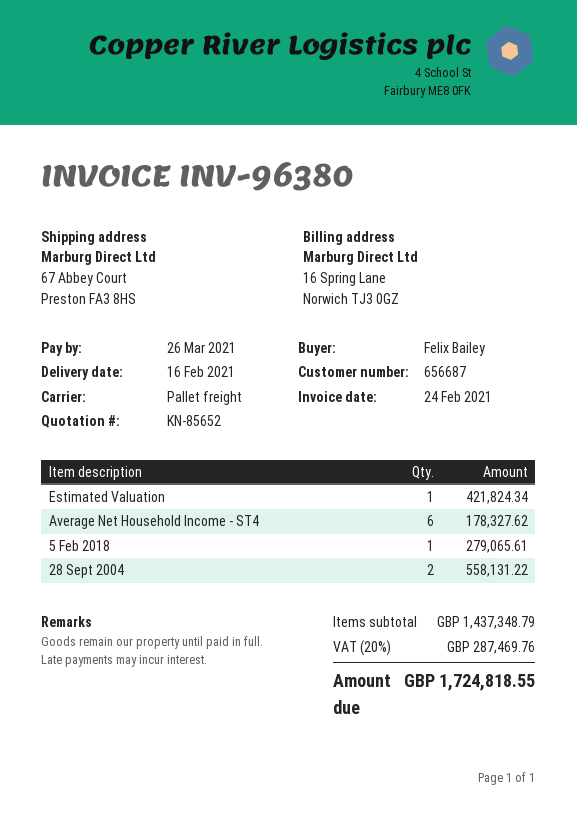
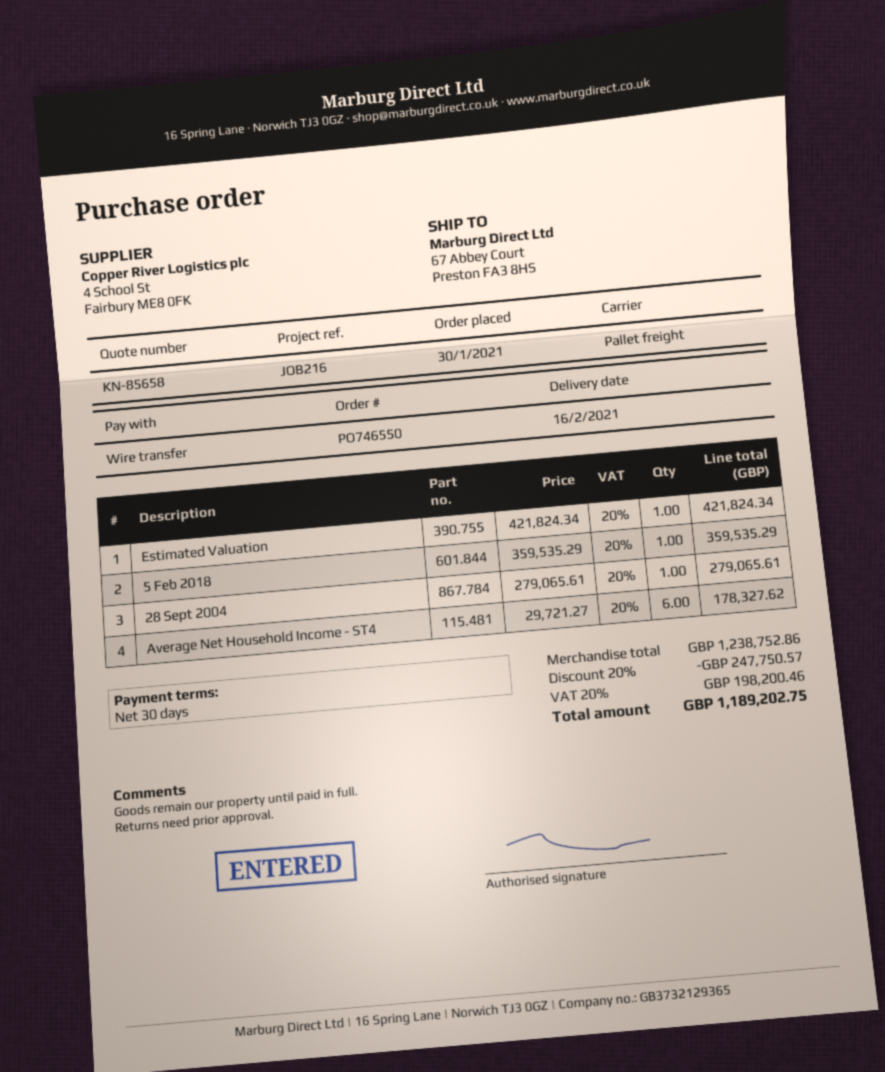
quote number: KN-85652 -> KN-85658
5 Feb 2018: 1 for 279065.61 -> 1 for 359535.29
28 Sept 2004: 2 for 558131.22 -> 1 for 279065.61
subtotal: 1437348.79 -> 1238752.86
discount: none -> 20% = 247750.57
tax: 20% = 287469.76 -> 20% = 198200.46
total: 1724818.55 -> 1189202.75

